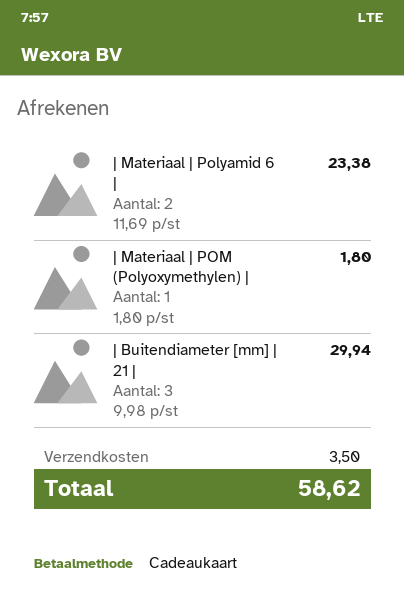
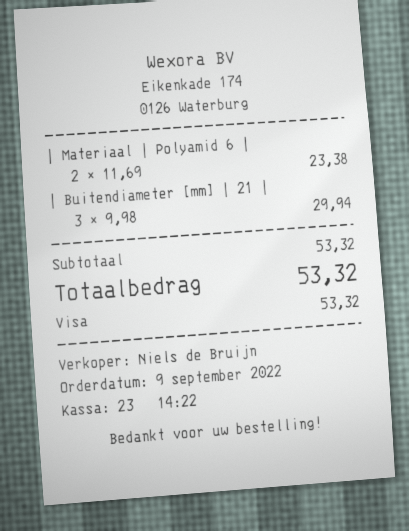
payment method: gift card -> Visa
| Materiaal | POM (Polyoxymethylen) |: 1 x 1.80 = 1.80 -> none
shipping: 3.50 -> none
total: 58.62 -> 53.32

